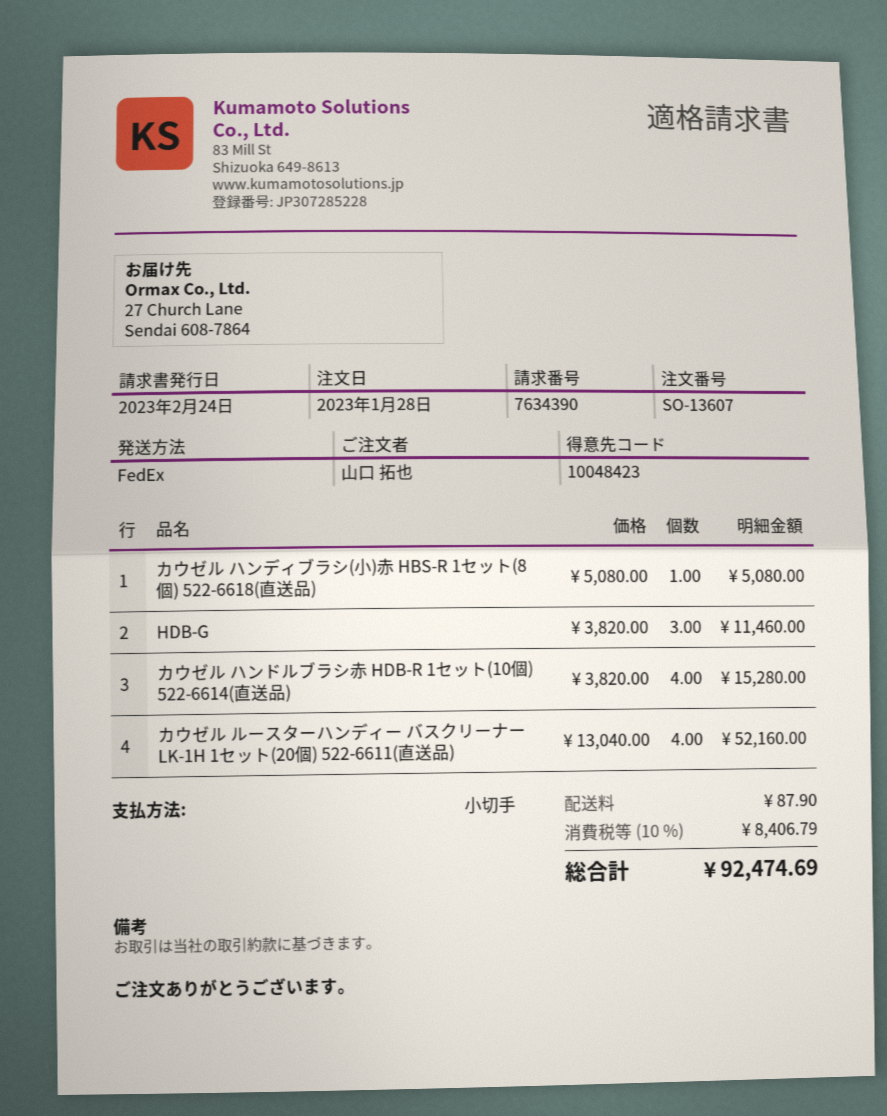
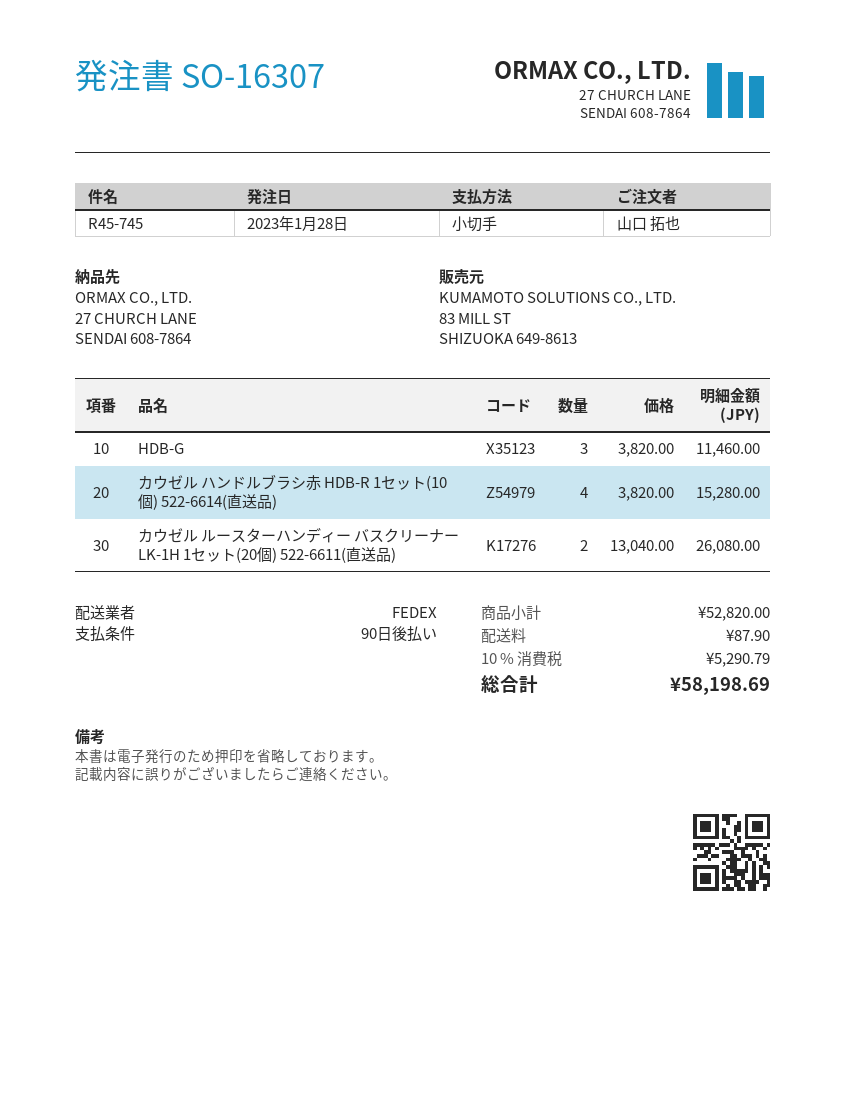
order number: SO-13607 -> SO-16307
カウゼル ハンディブラシ(小)赤 HBS-R 1セット(8個) 522-6618(直送品): 1 x 5080.00 = 5080.00 -> none
カウゼル ルースターハンディー バスクリーナー LK-1H 1セット(20個) 522-6611(直送品): 4 x 13040.00 = 52160.00 -> 2 x 13040.00 = 26080.00
tax: 10% = 8406.79 -> 10% = 5290.79
total: 92474.69 -> 58198.69

